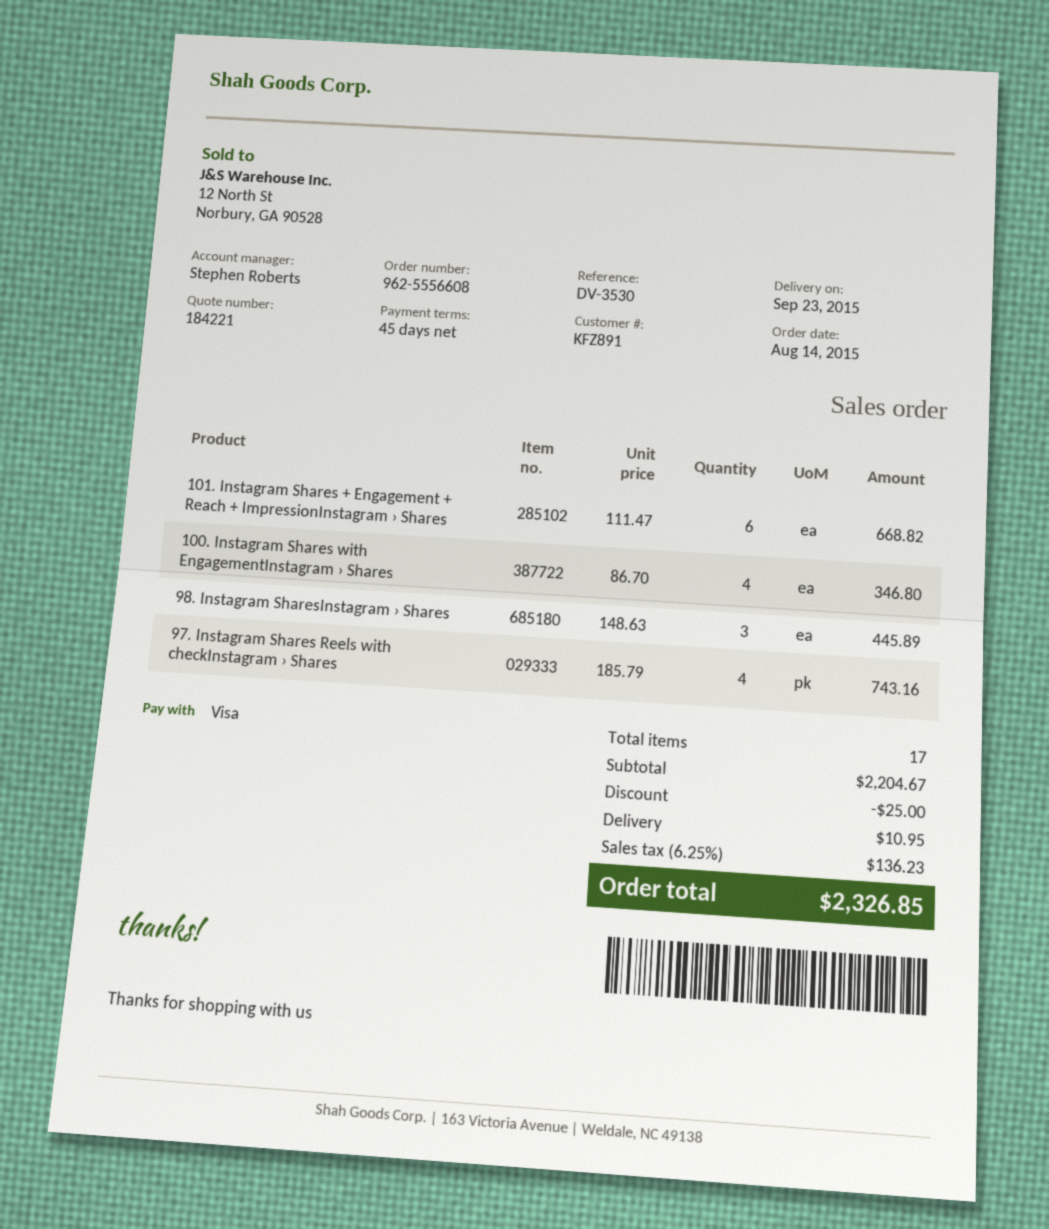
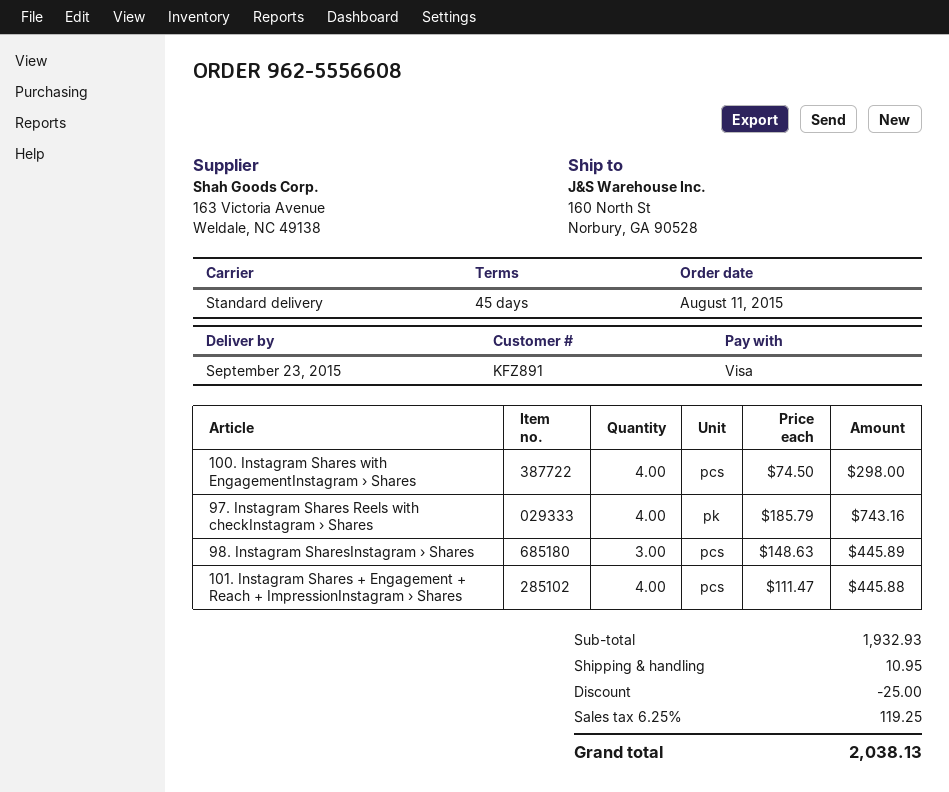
order date: 2015-08-14 -> 2015-08-11
101. Instagram Shares + Engagement + Reach + ImpressionInstagram › Shares: 6 x 111.47 = 668.82 -> 4 x 111.47 = 445.88
100. Instagram Shares with EngagementInstagram › Shares: 4 x 86.70 = 346.80 -> 4 x 74.50 = 298.00
subtotal: 2204.67 -> 1932.93
tax: 6.25% = 136.23 -> 6.25% = 119.25
total: 2326.85 -> 2038.13

